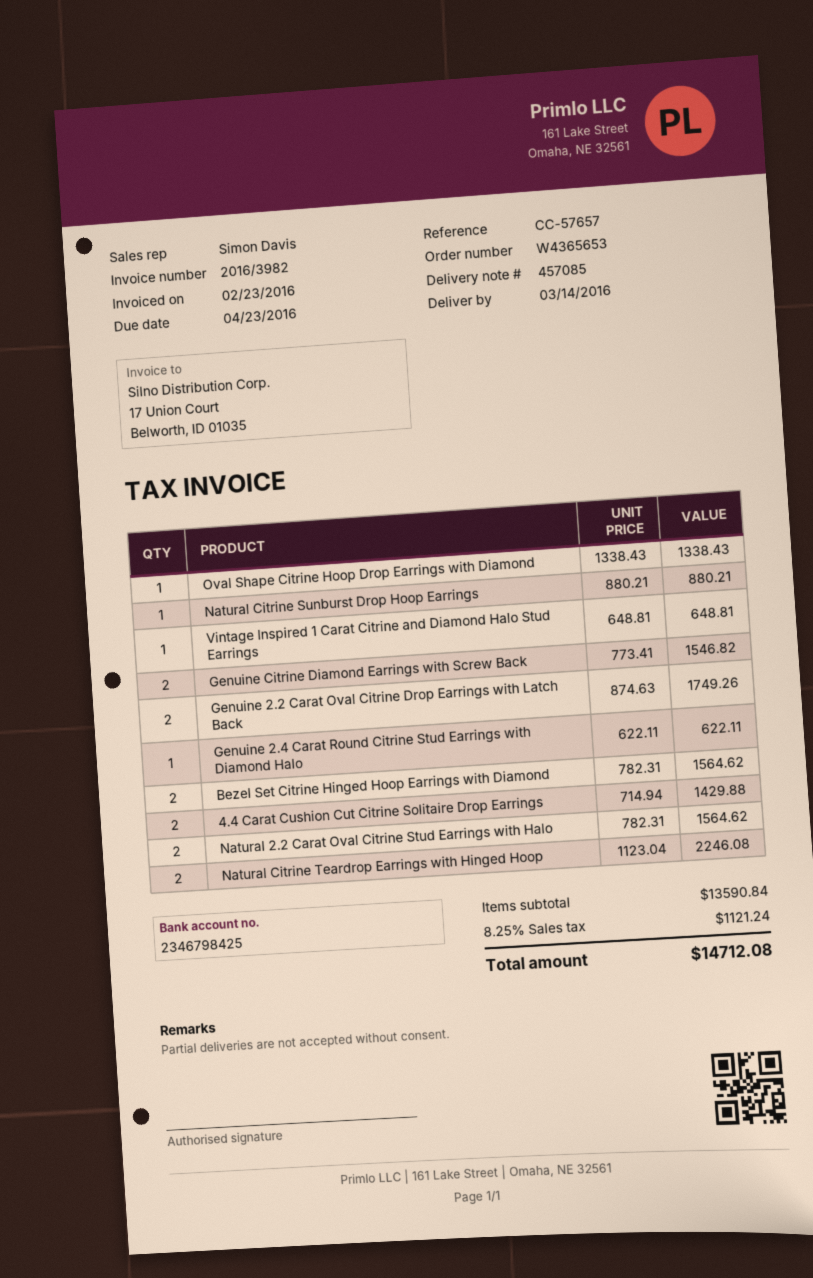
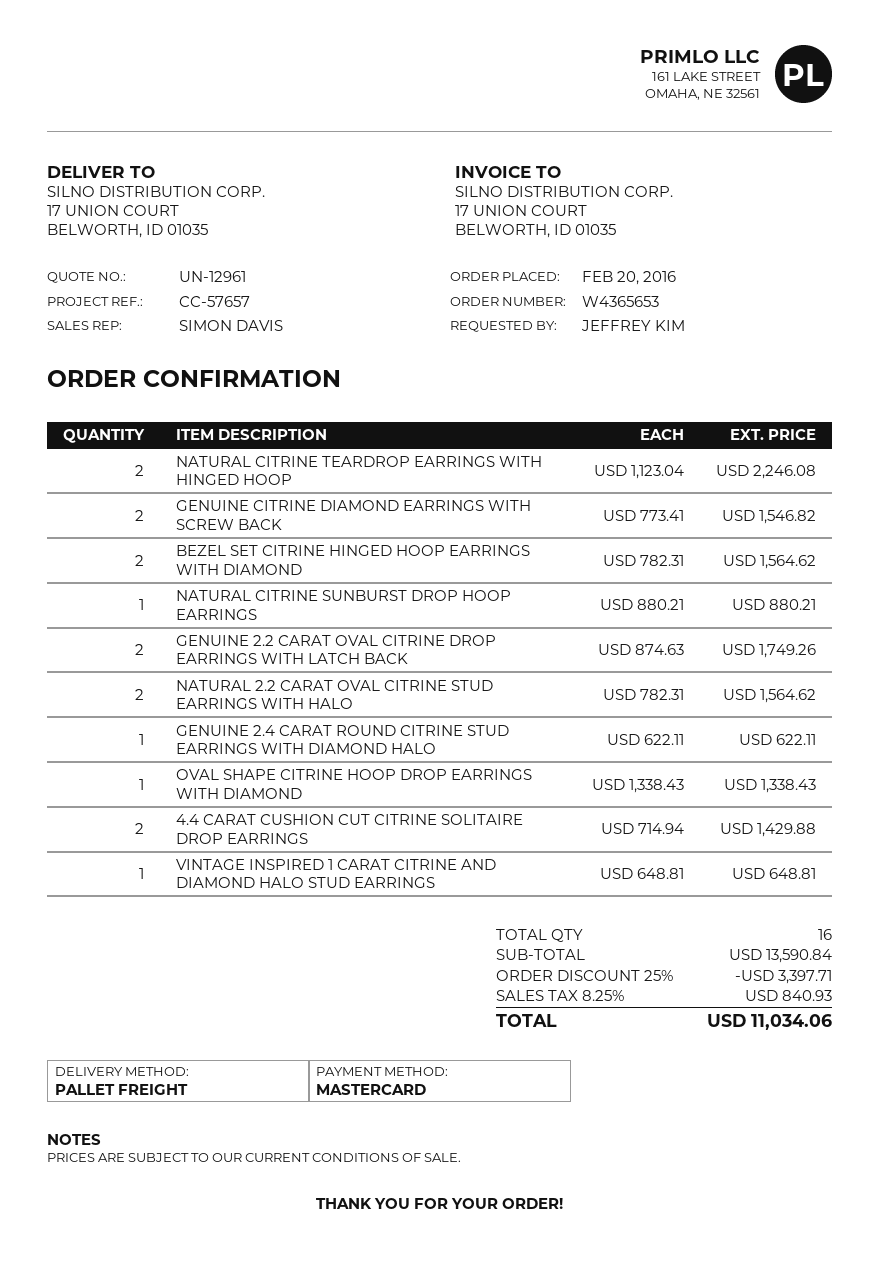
discount: none -> 25% = 3397.71
tax: 8.25% = 1121.24 -> 8.25% = 840.93
total: 14712.08 -> 11034.06

